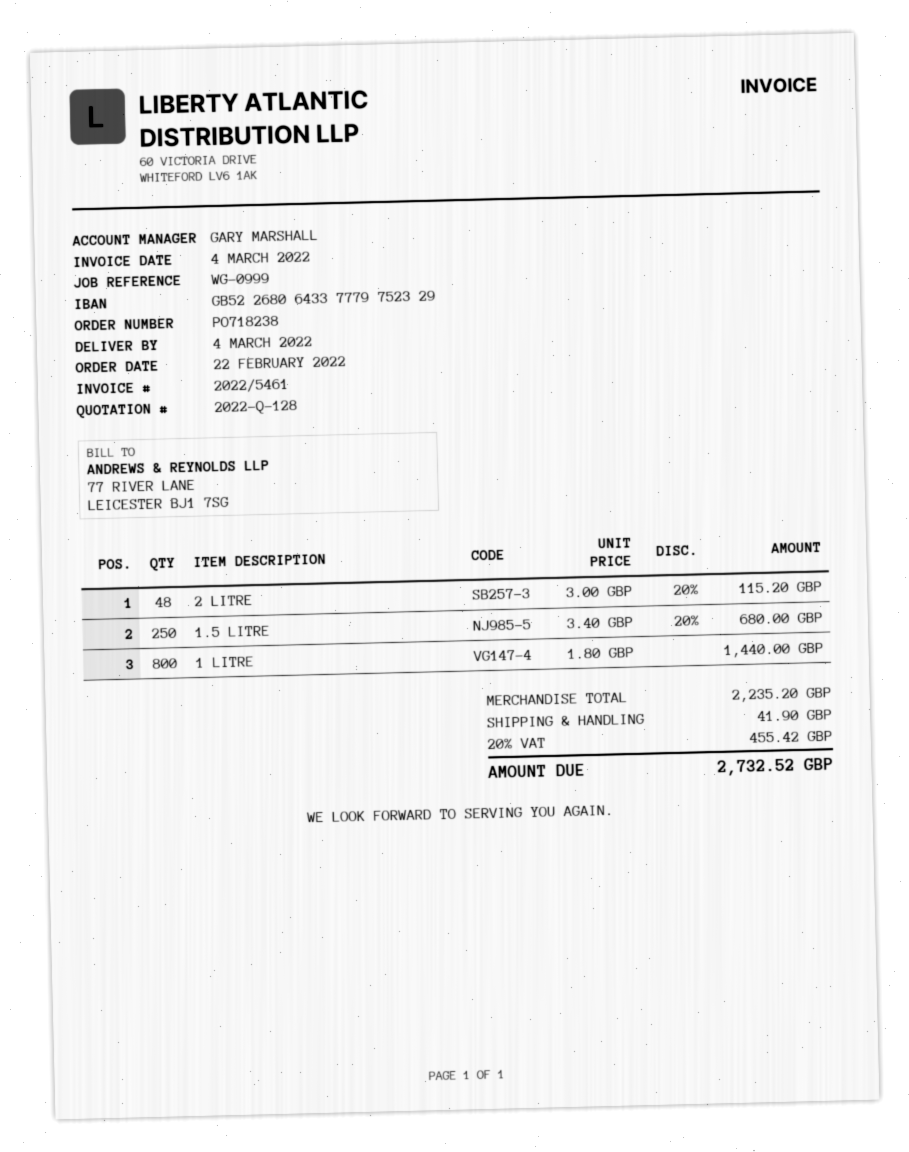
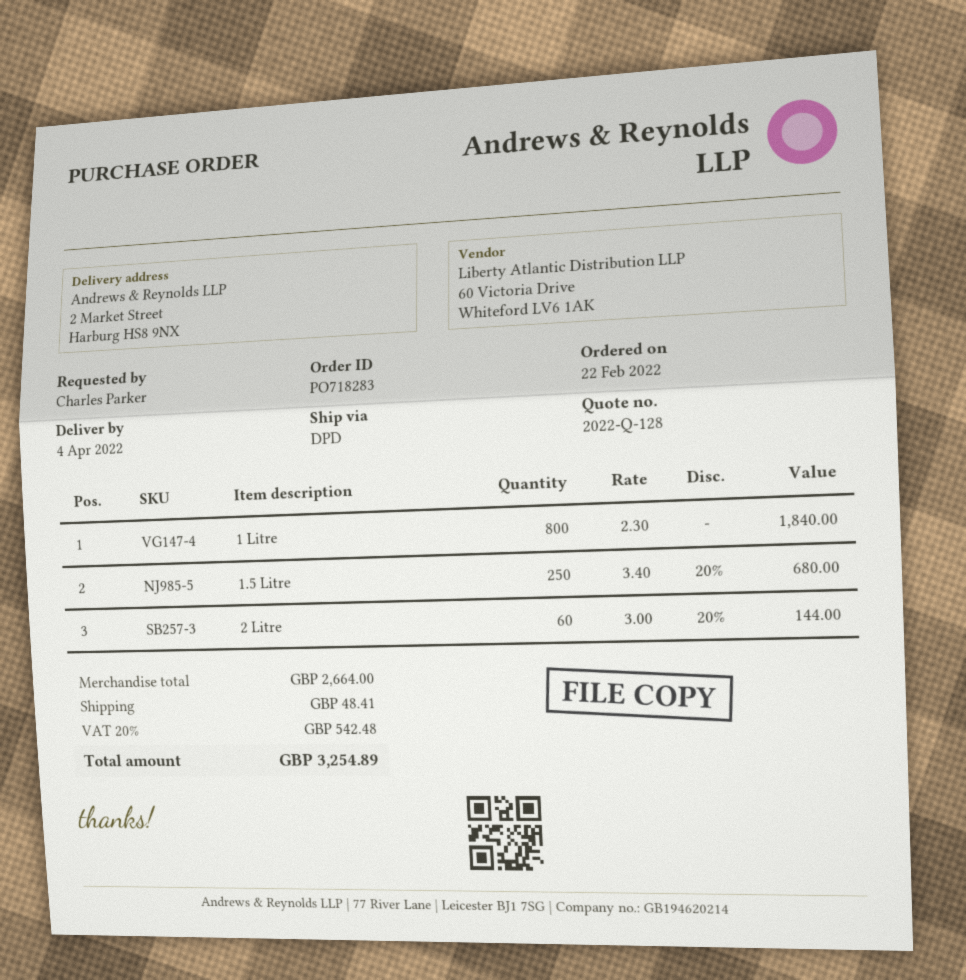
order number: PO718238 -> PO718283
delivery date: 2022-03-04 -> 2022-04-04
2 LITRE: 48 x 3.00 - 20% = 115.20 -> 60 x 3.00 - 20% = 144.00
1 LITRE: 800 x 1.80 = 1440.00 -> 800 x 2.30 = 1840.00
subtotal: 2235.20 -> 2664.00
shipping: 41.90 -> 48.41
tax: 20% = 455.42 -> 20% = 542.48
total: 2732.52 -> 3254.89

